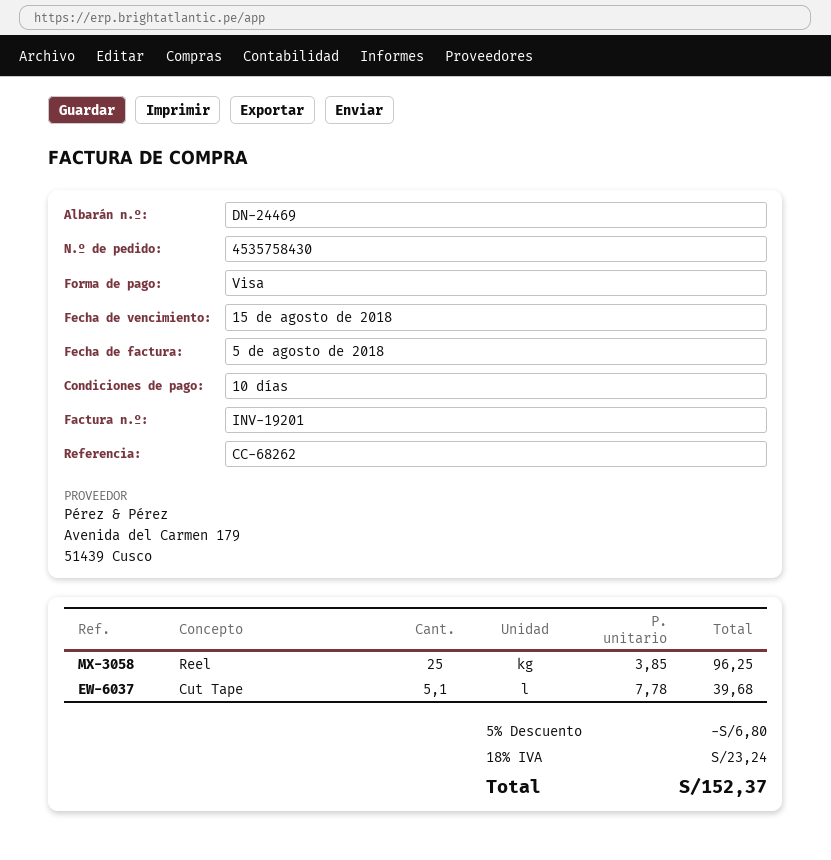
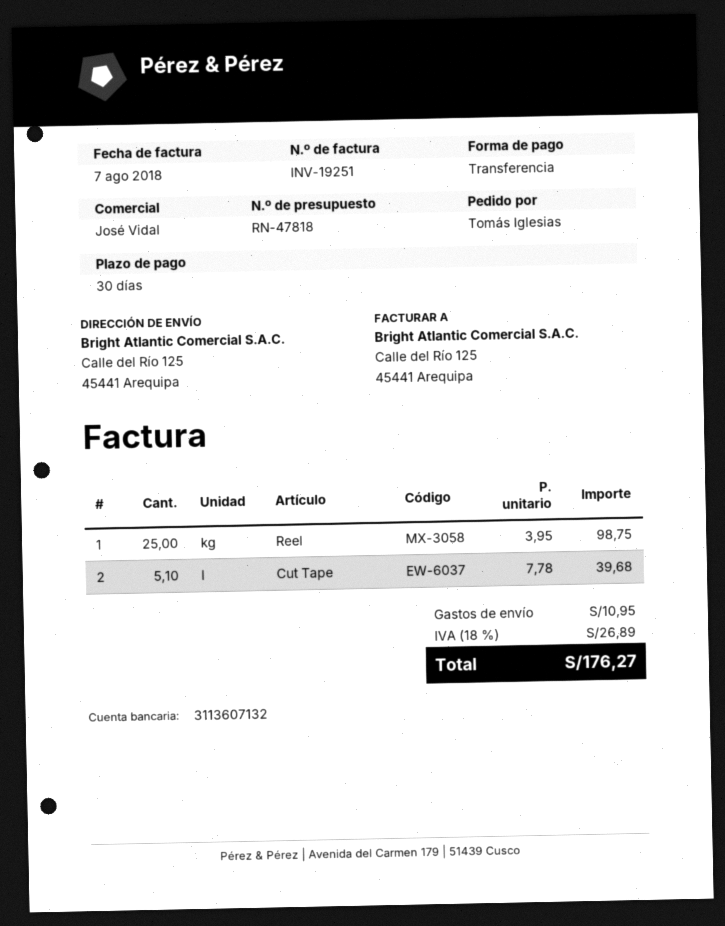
invoice number: INV-19201 -> INV-19251
invoice date: 2018-08-05 -> 2018-08-07
payment terms: 10 days -> 30 days
payment method: Visa -> bank transfer
Reel: 25 x 3.85 = 96.25 -> 25 x 3.95 = 98.75
discount: 5% = 6.80 -> none
shipping: none -> 10.95
tax: 18% = 23.24 -> 18% = 26.89
total: 152.37 -> 176.27

